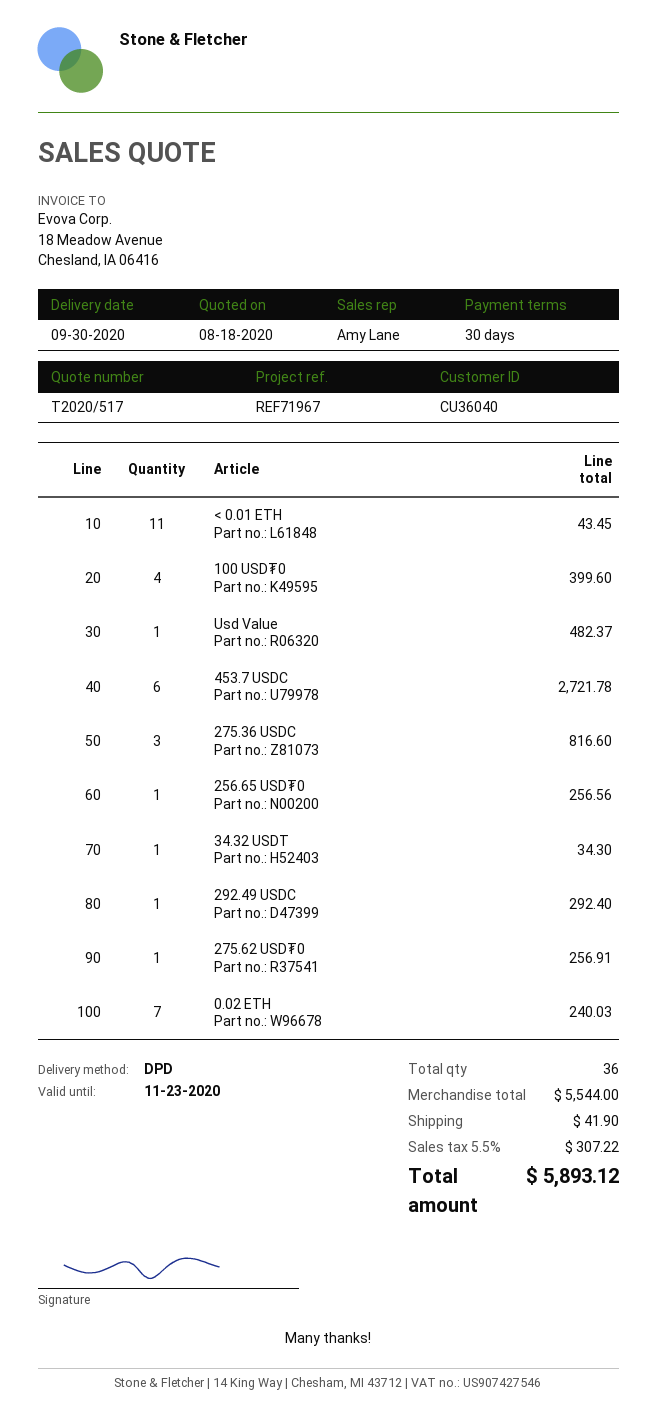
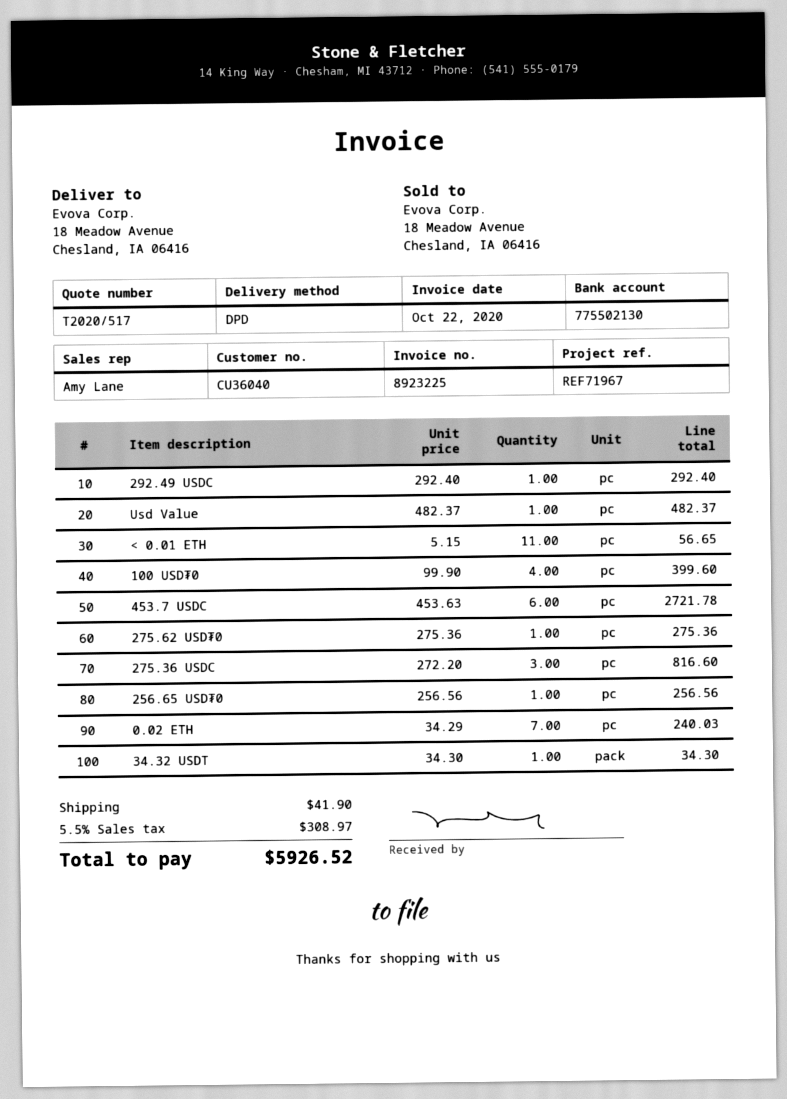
< 0.01 ETH: 11 for 43.45 -> 11 for 56.65
275.62 USD₮0: 1 for 256.91 -> 1 for 275.36
tax: 5.5% = 307.22 -> 5.5% = 308.97
total: 5893.12 -> 5926.52

